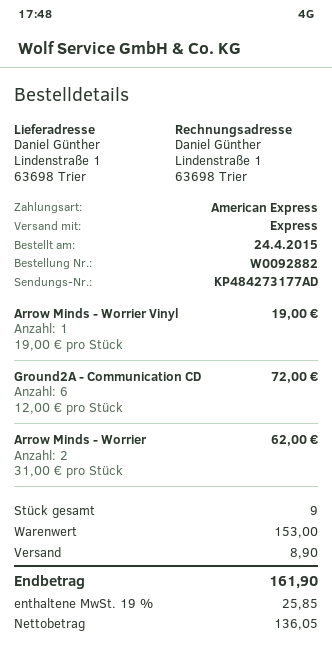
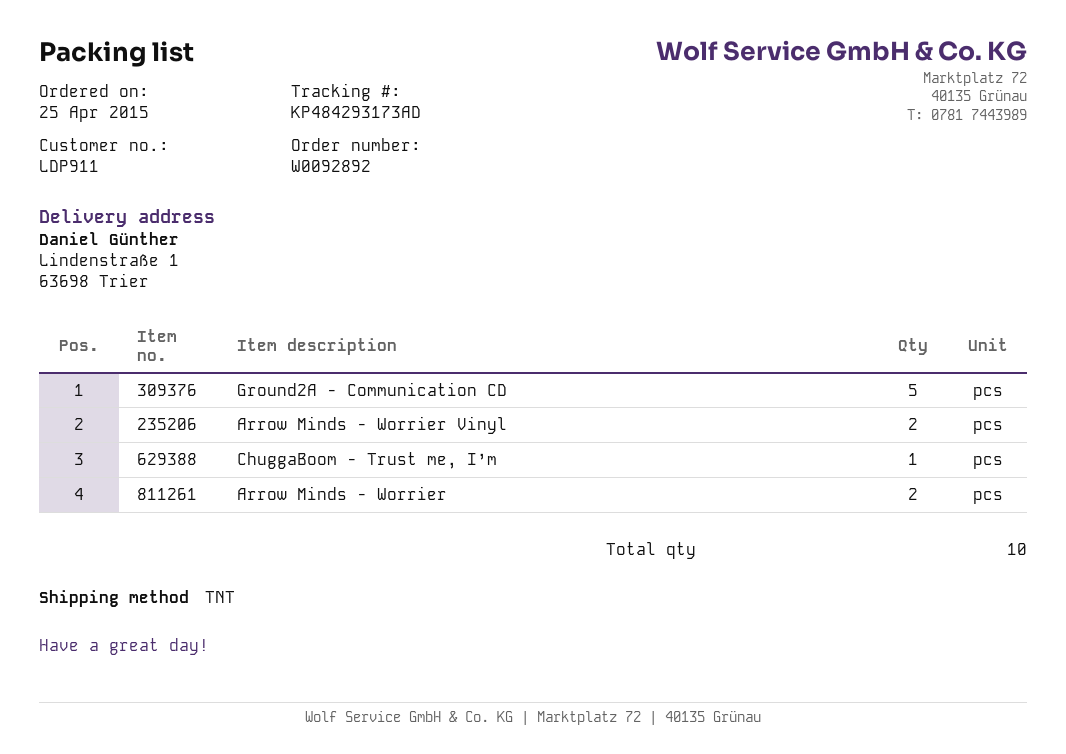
order number: W0092882 -> W0092892
order date: 2015-04-24 -> 2015-04-25
shipping method: express -> TNT
tracking number: KP484273177AD -> KP484293173AD
Arrow Minds - Worrier Vinyl: 1 -> 2
Ground2A - Communication CD: 6 -> 5
ChuggaBoom - Trust me, I’m: none -> 1
total quantity: 9 -> 10

